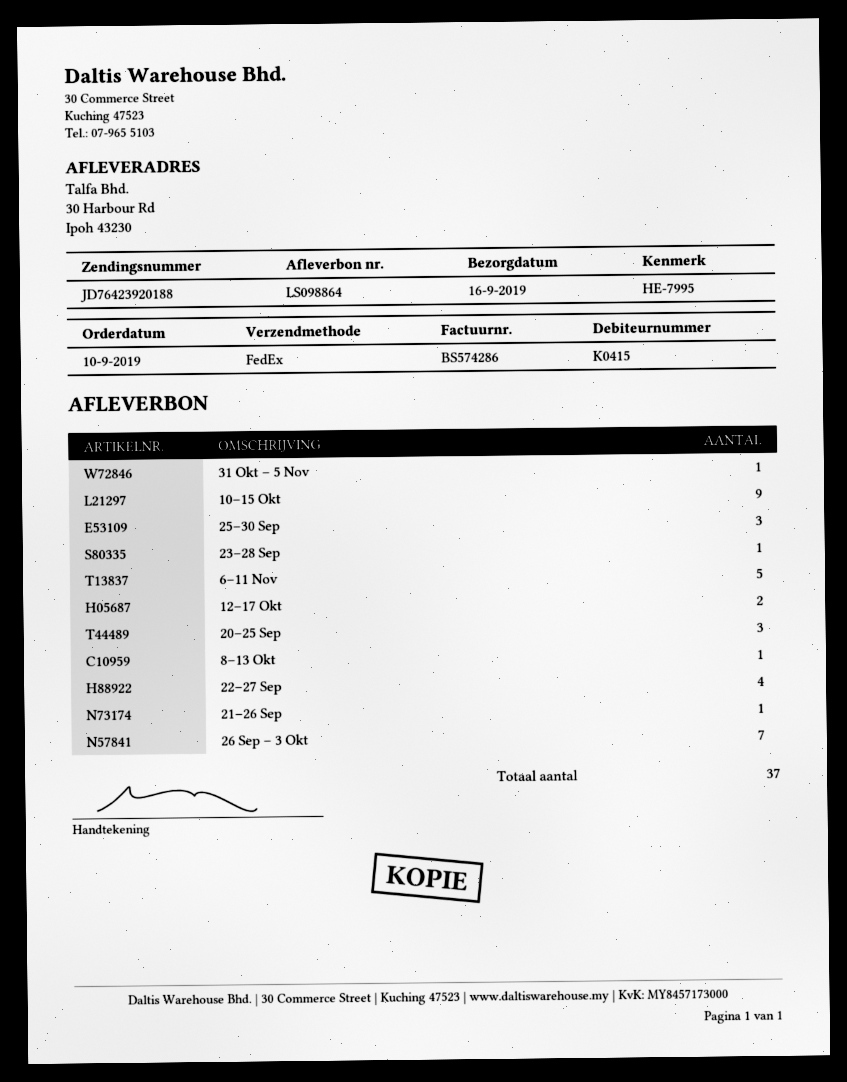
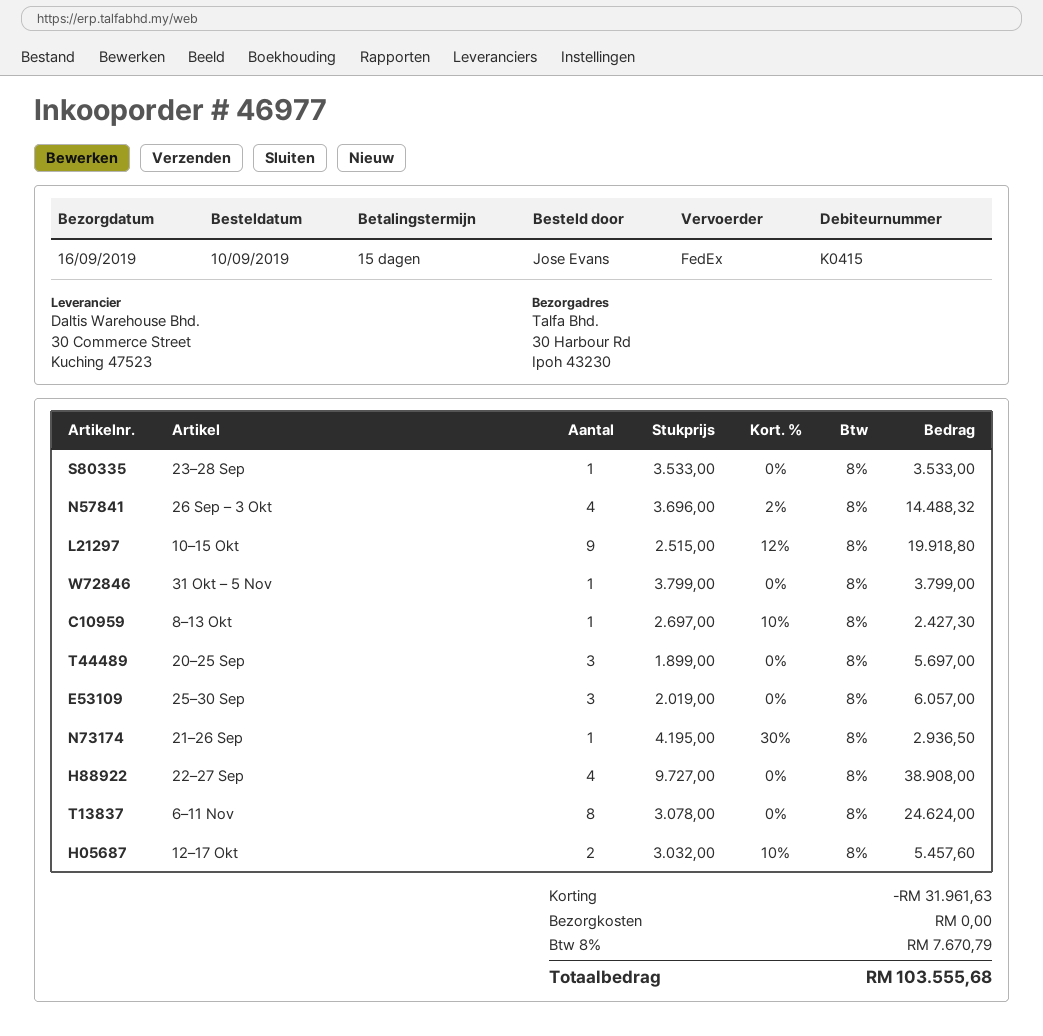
6–11 Nov: 5 -> 8
26 Sep – 3 Okt: 7 -> 4

